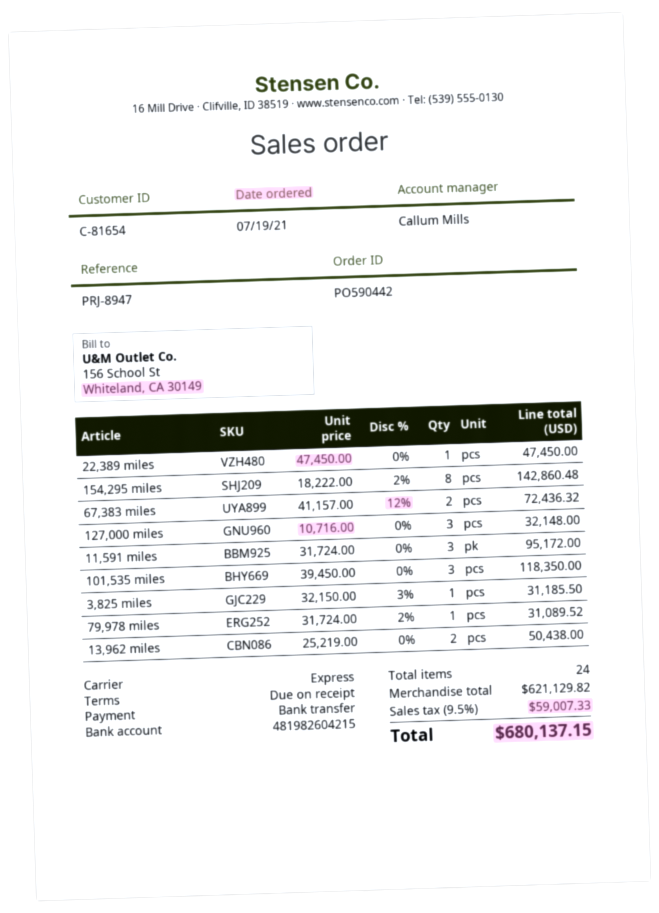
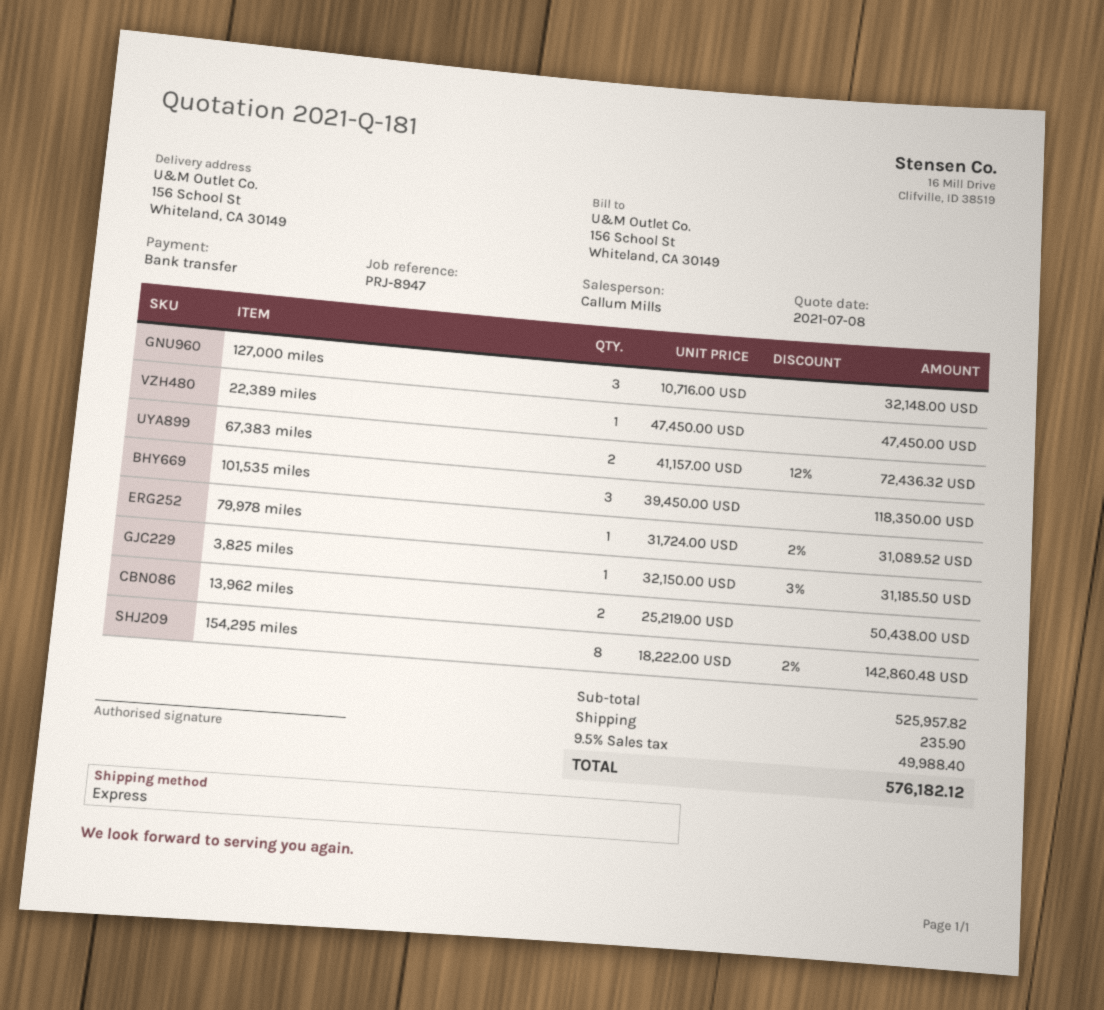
11,591 miles: 3 x 31724.00 = 95172.00 -> none
subtotal: 621129.82 -> 525957.82
shipping: none -> 235.90
tax: 9.5% = 59007.33 -> 9.5% = 49988.40
total: 680137.15 -> 576182.12

